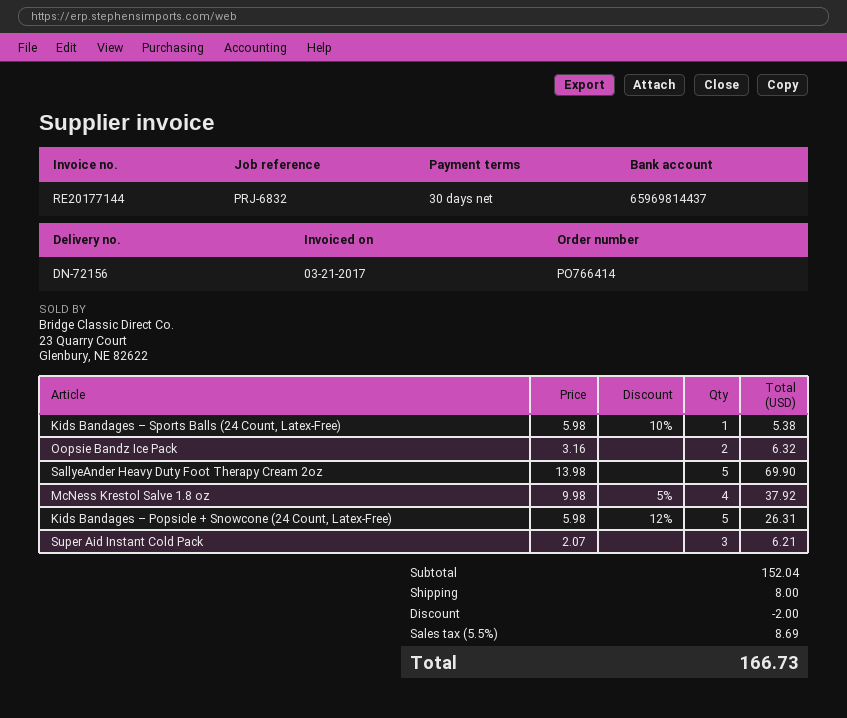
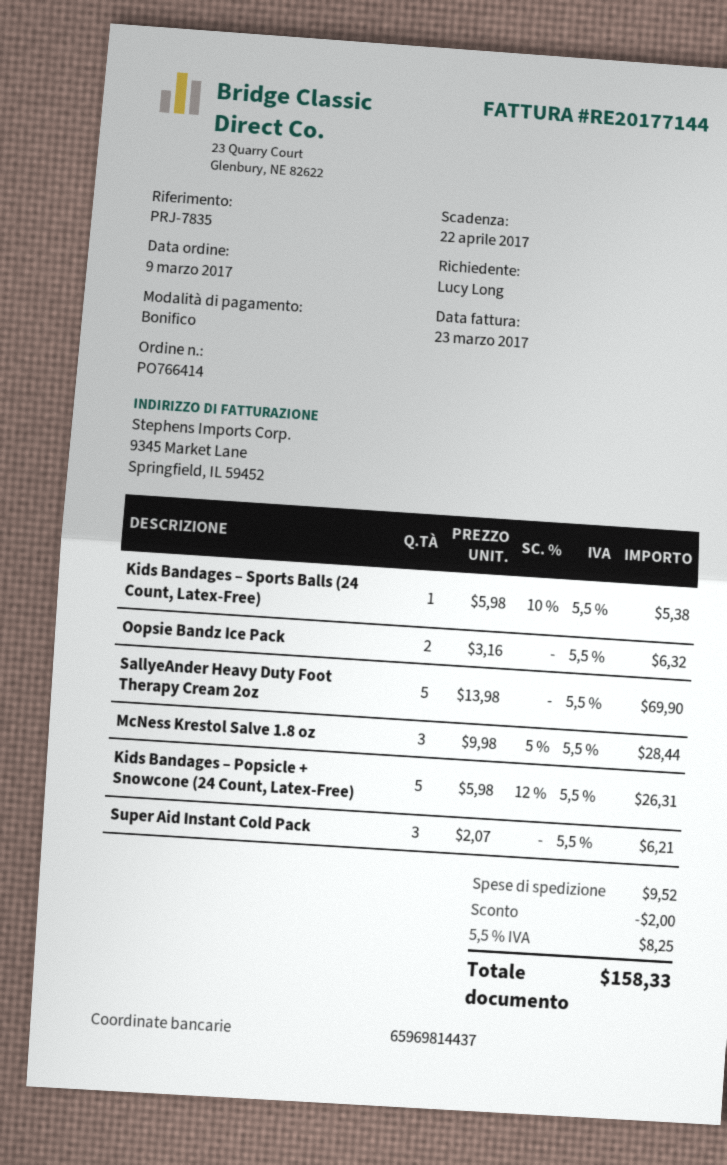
invoice date: 2017-03-21 -> 2017-03-23
reference: PRJ-6832 -> PRJ-7835
McNess Krestol Salve 1.8 oz: 4 x 9.98 - 5% = 37.92 -> 3 x 9.98 - 5% = 28.44
shipping: 8.00 -> 9.52
tax: 5.5% = 8.69 -> 5.5% = 8.25
total: 166.73 -> 158.33

